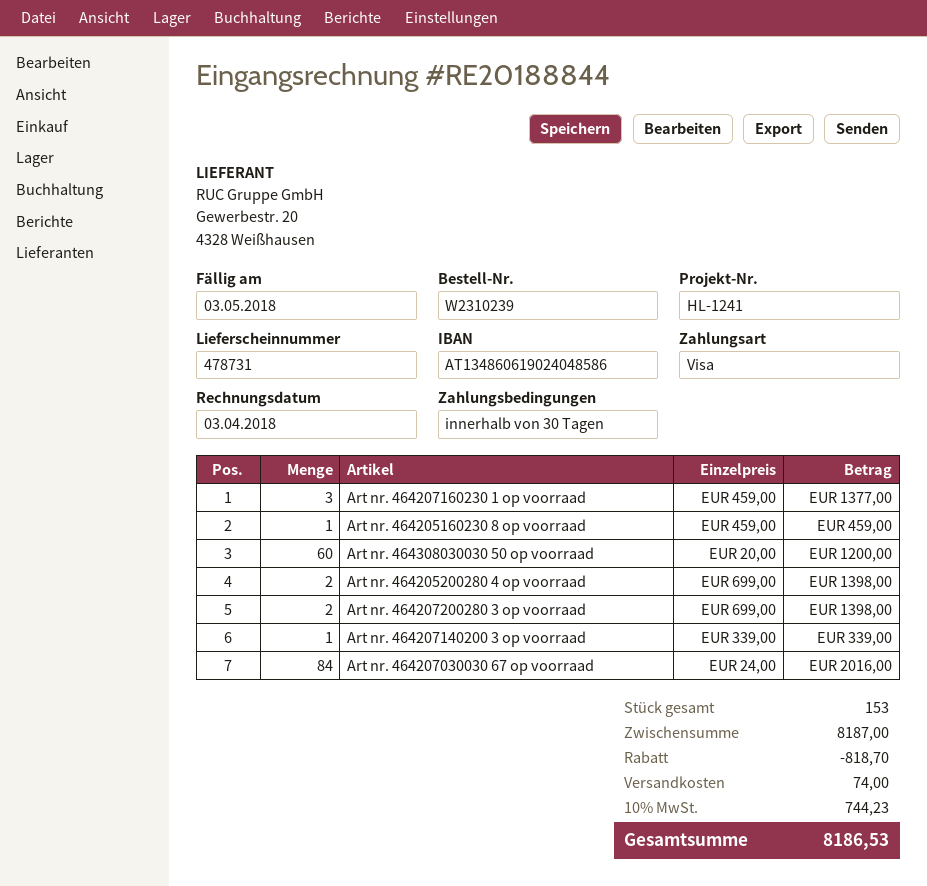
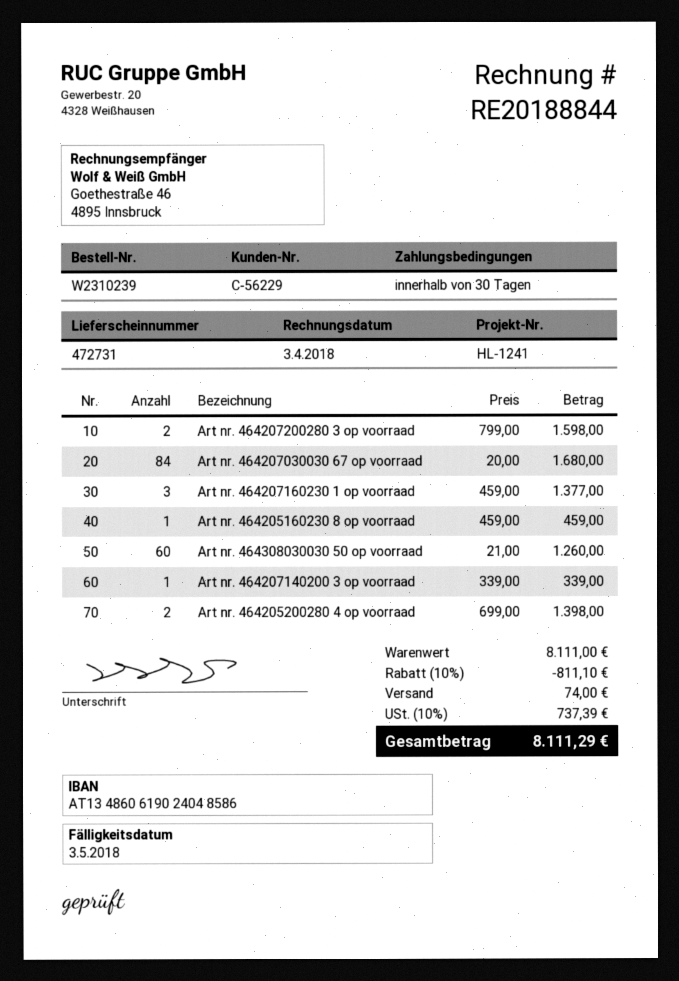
delivery note number: 478731 -> 472731
Art nr. 464308030030 50 op voorraad: 60 x 20.00 = 1200.00 -> 60 x 21.00 = 1260.00
Art nr. 464207200280 3 op voorraad: 2 x 699.00 = 1398.00 -> 2 x 799.00 = 1598.00
Art nr. 464207030030 67 op voorraad: 84 x 24.00 = 2016.00 -> 84 x 20.00 = 1680.00
subtotal: 8187.00 -> 8111.00
discount: 818.70 -> 811.10
tax: 10% = 744.23 -> 10% = 737.39
total: 8186.53 -> 8111.29

